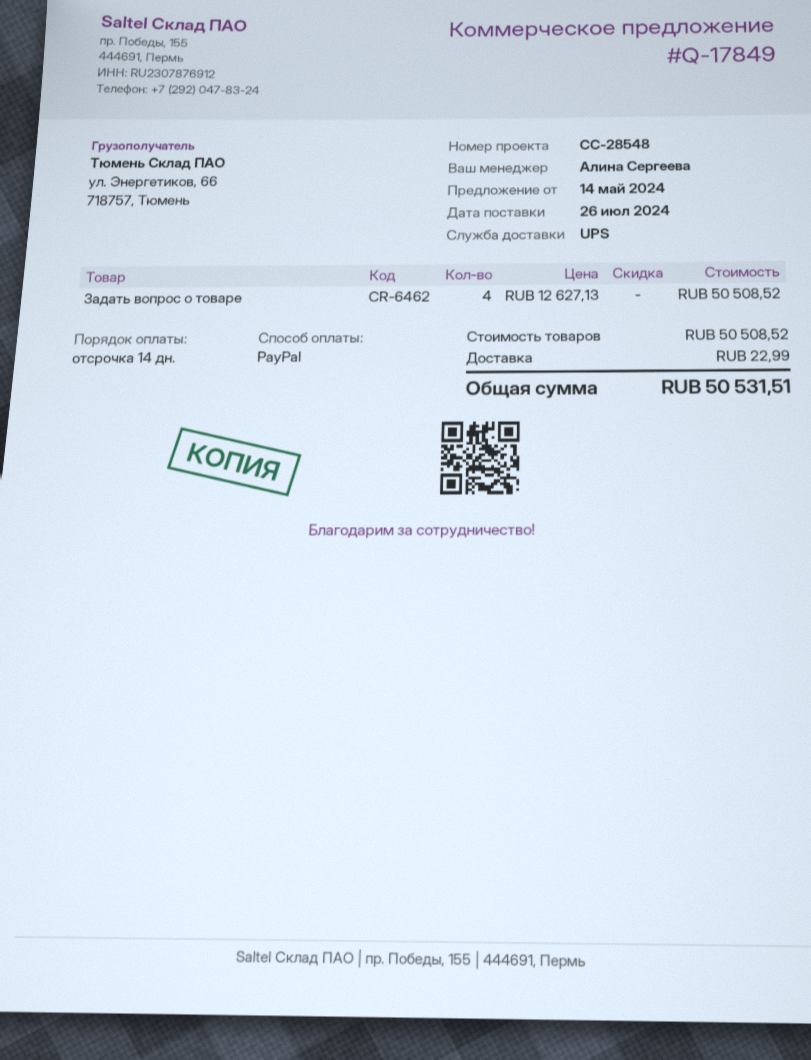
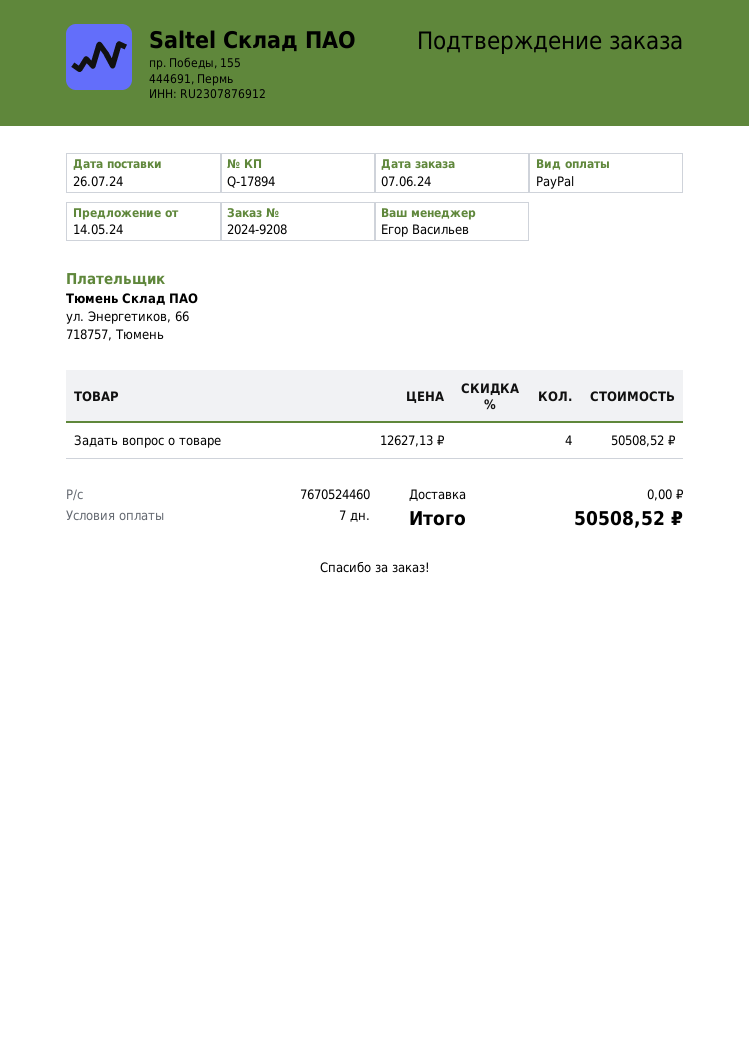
quote number: Q-17849 -> Q-17894
payment terms: 14 days -> 7 days
sales rep: Алина Сергеева -> Егор Васильев
shipping: 22.99 -> 0.00
total: 50531.51 -> 50508.52

